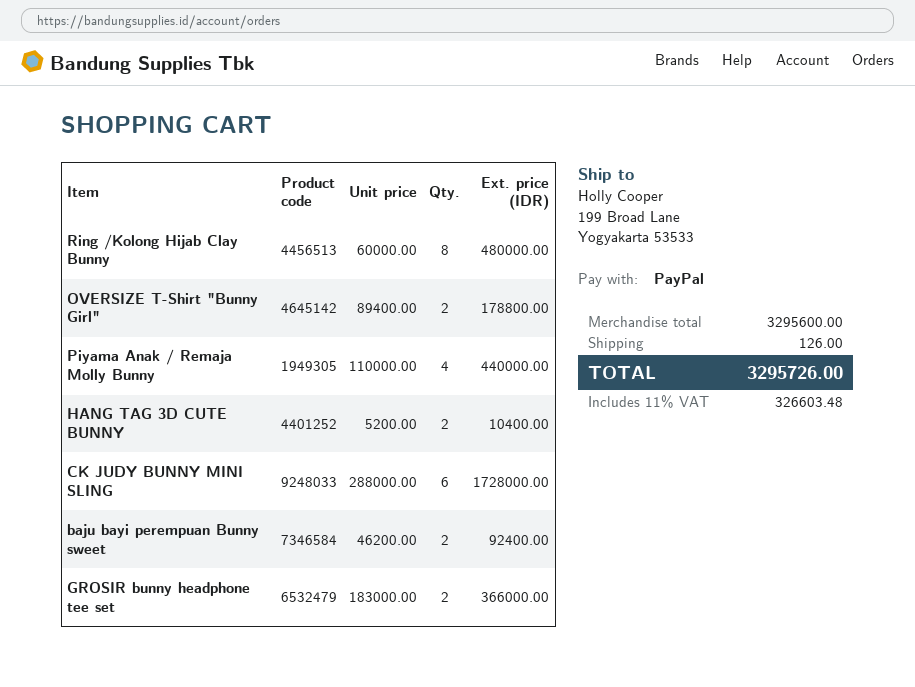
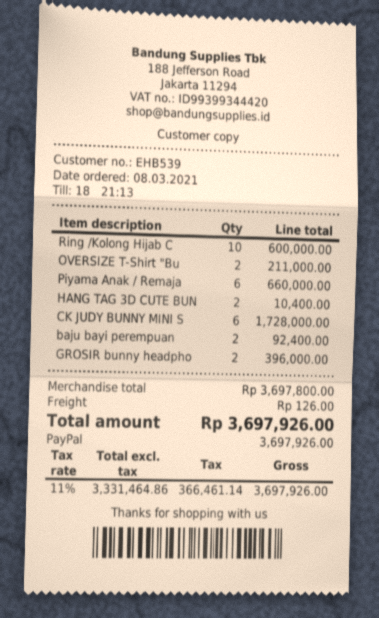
Ring /Kolong Hijab Clay Bunny: 8 for 480000.00 -> 10 for 600000.00
OVERSIZE T-Shirt "Bunny Girl": 2 for 178800.00 -> 2 for 211000.00
Piyama Anak / Remaja Molly Bunny: 4 for 440000.00 -> 6 for 660000.00
GROSIR bunny headphone tee set: 2 for 366000.00 -> 2 for 396000.00
subtotal: 3295600.00 -> 3697800.00
tax: 11% = 326603.48 -> 11% = 366461.14
total: 3295726.00 -> 3697926.00

